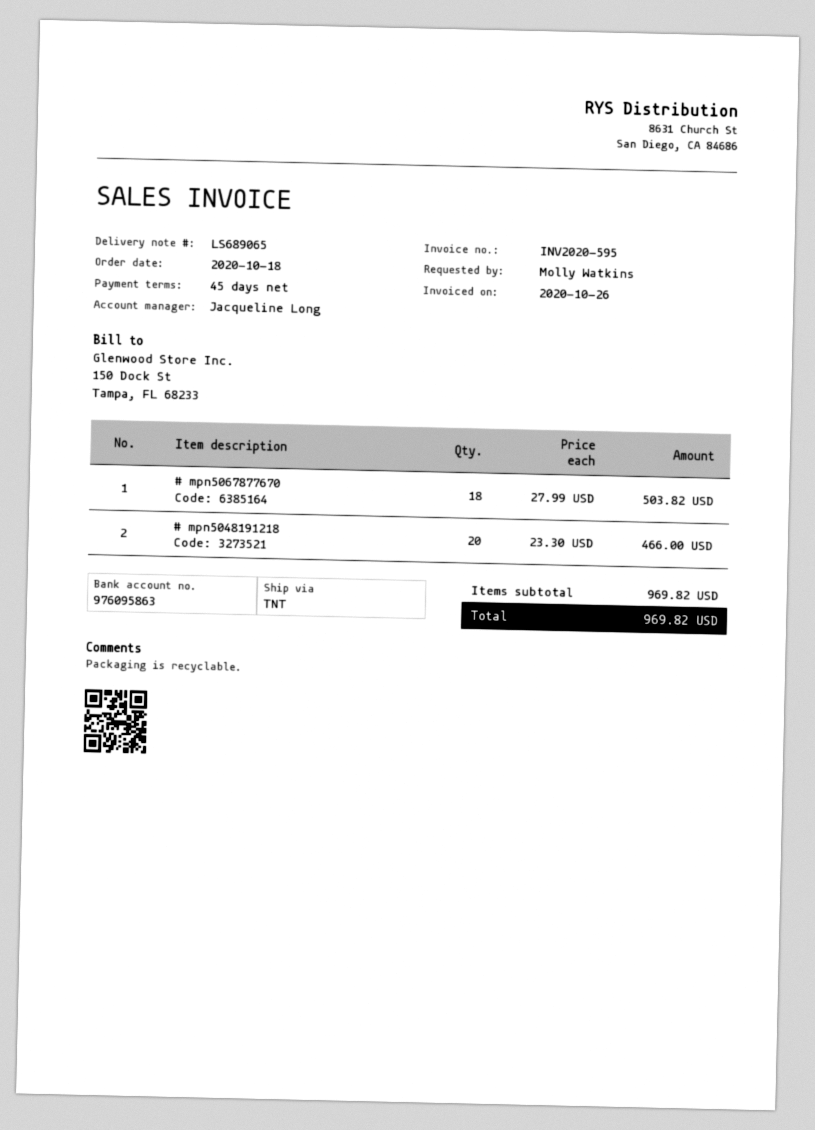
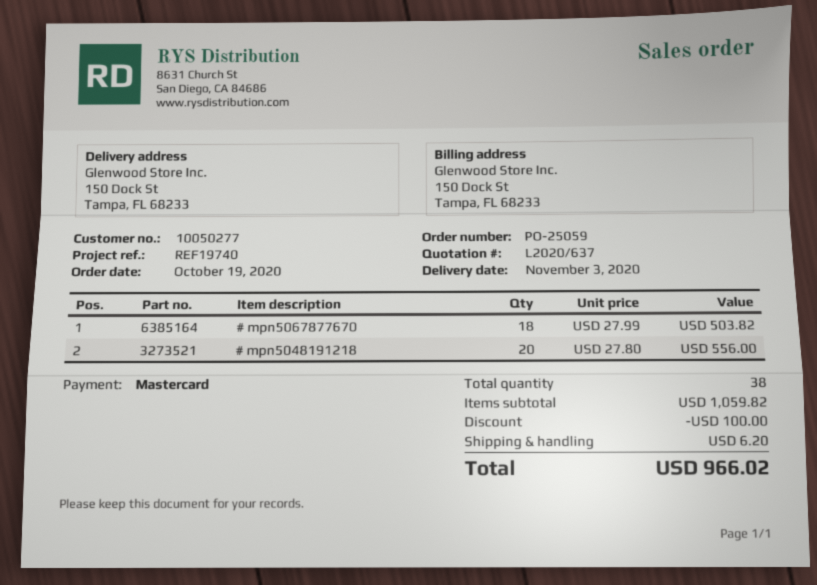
order date: 2020-10-18 -> 2020-10-19
# mpn5048191218: 20 x 23.30 = 466.00 -> 20 x 27.80 = 556.00
subtotal: 969.82 -> 1059.82
discount: none -> 100.00
shipping: none -> 6.20
total: 969.82 -> 966.02

